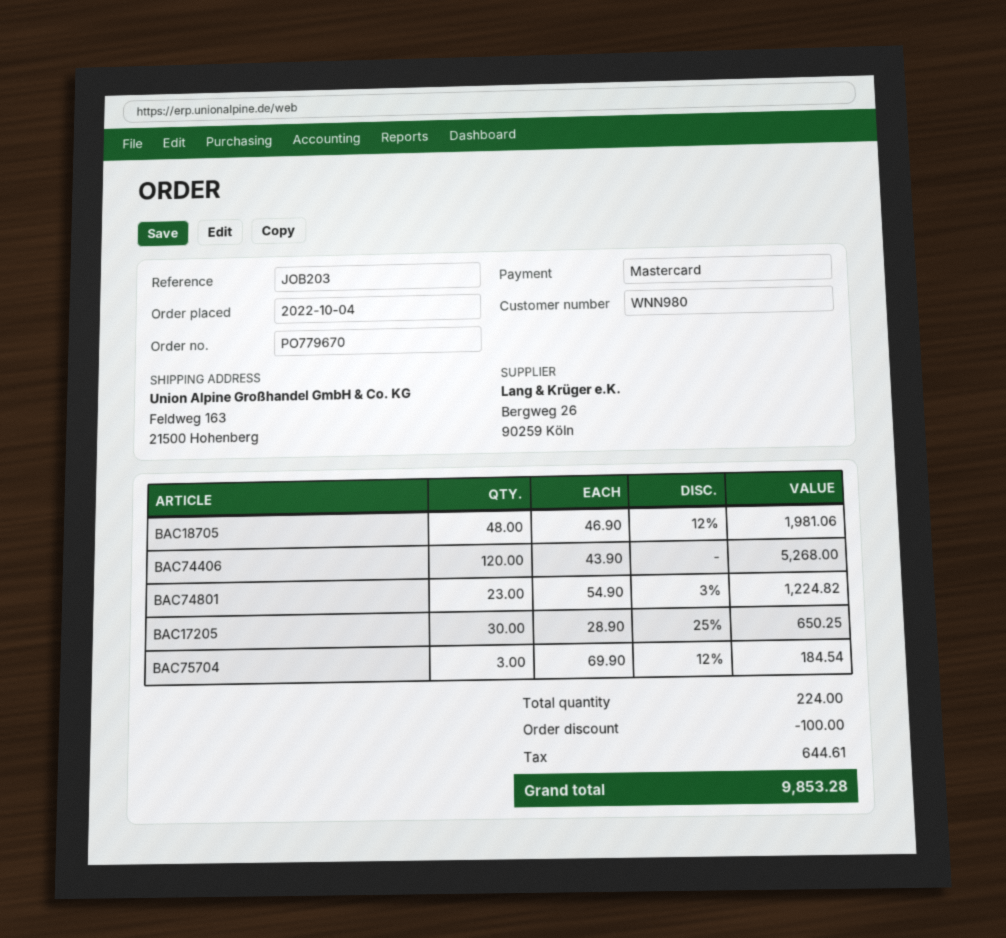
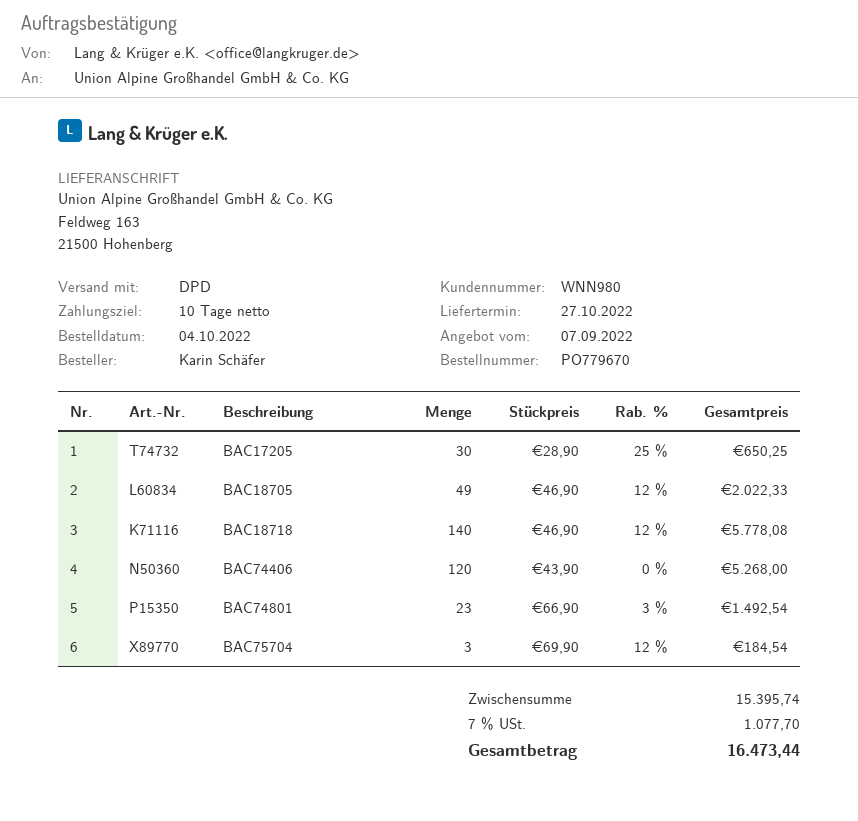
BAC18705: 48 x 46.90 - 12% = 1981.06 -> 49 x 46.90 - 12% = 2022.33
BAC74801: 23 x 54.90 - 3% = 1224.82 -> 23 x 66.90 - 3% = 1492.54
BAC18718: none -> 140 x 46.90 - 12% = 5778.08
discount: 100.00 -> none
tax: 644.61 -> 1077.70
total: 9853.28 -> 16473.44

